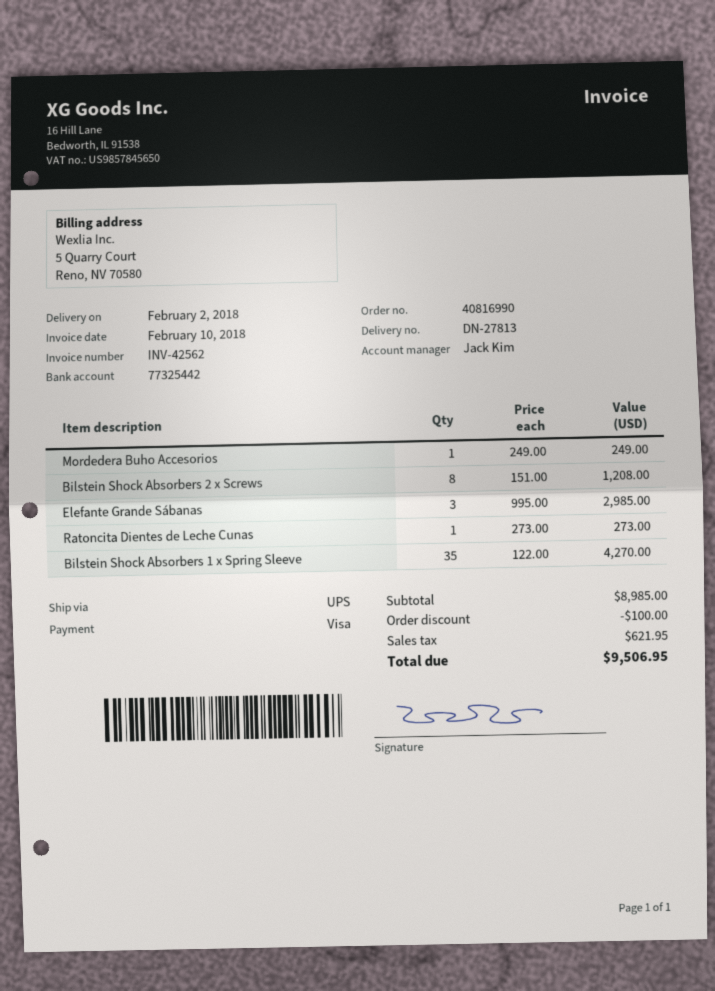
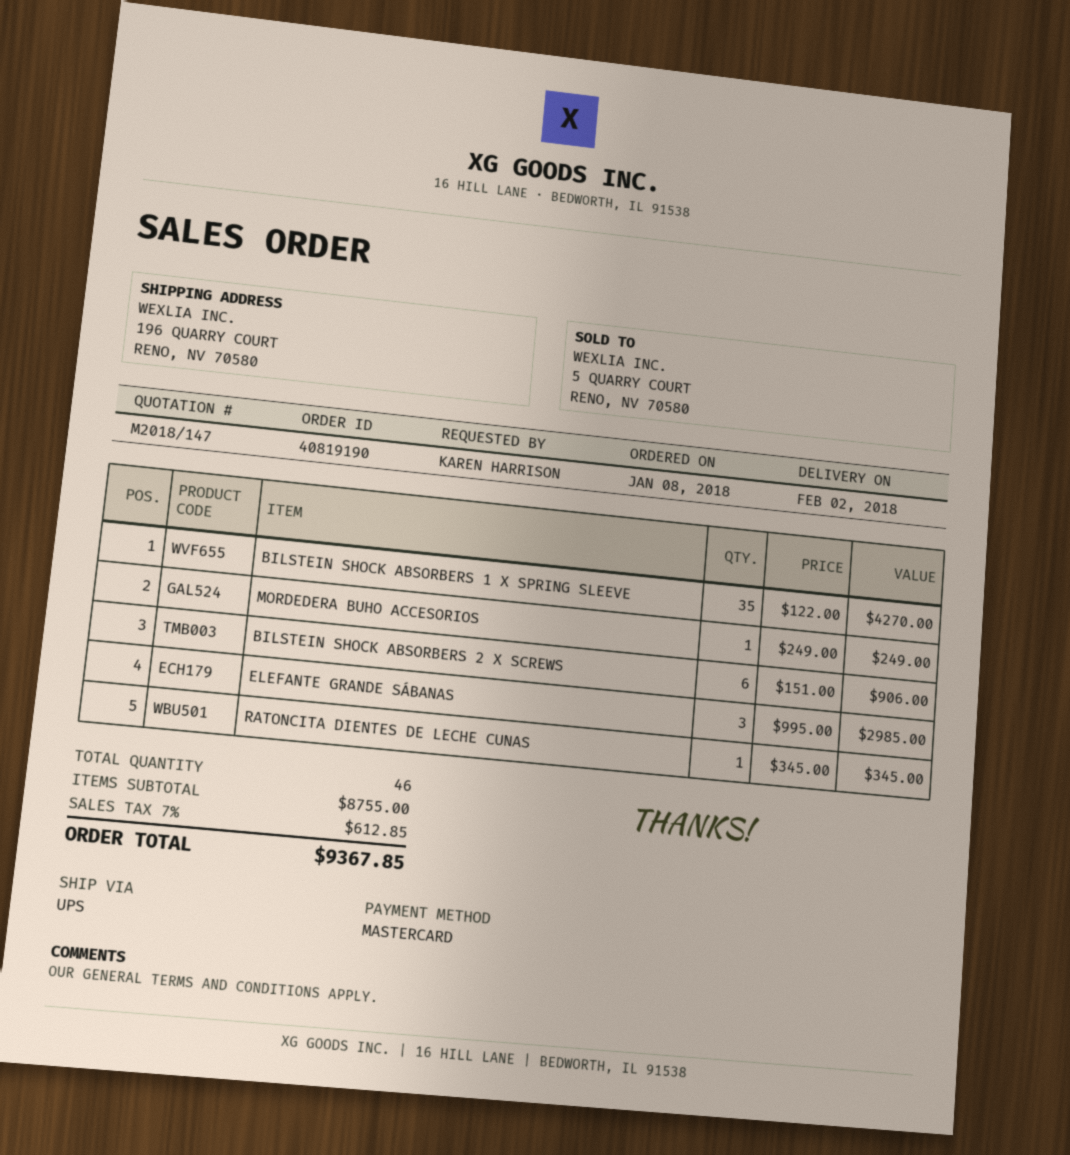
order number: 40816990 -> 40819190
payment method: Visa -> Mastercard
Bilstein Shock Absorbers 2 x Screws: 8 x 151.00 = 1208.00 -> 6 x 151.00 = 906.00
Ratoncita Dientes de Leche Cunas: 1 x 273.00 = 273.00 -> 1 x 345.00 = 345.00
subtotal: 8985.00 -> 8755.00
discount: 100.00 -> none
tax: 621.95 -> 612.85
total: 9506.95 -> 9367.85

